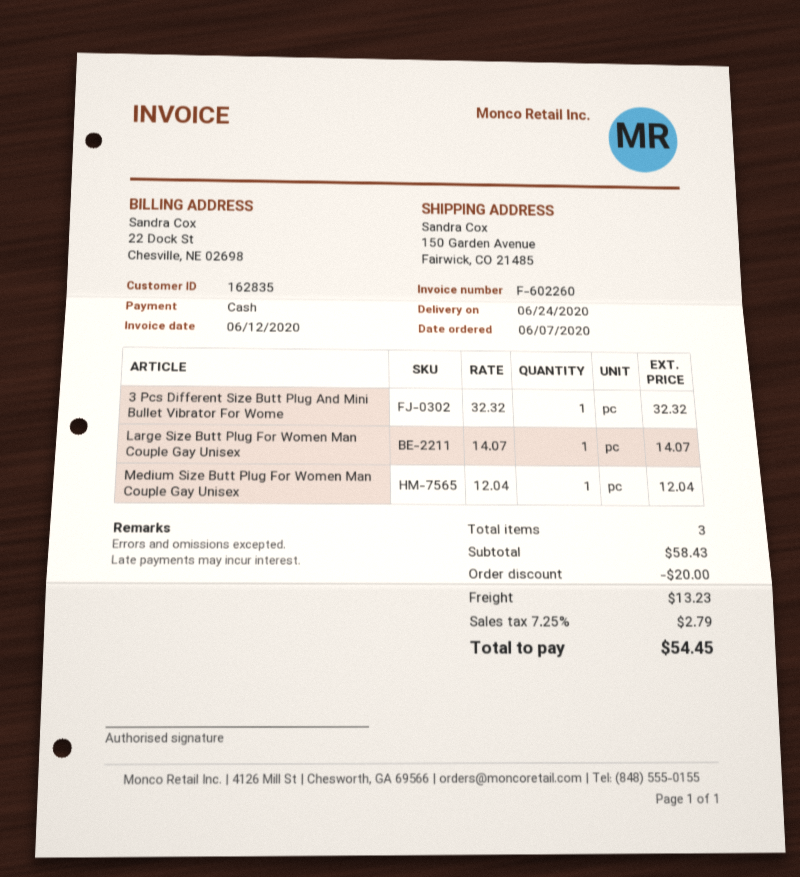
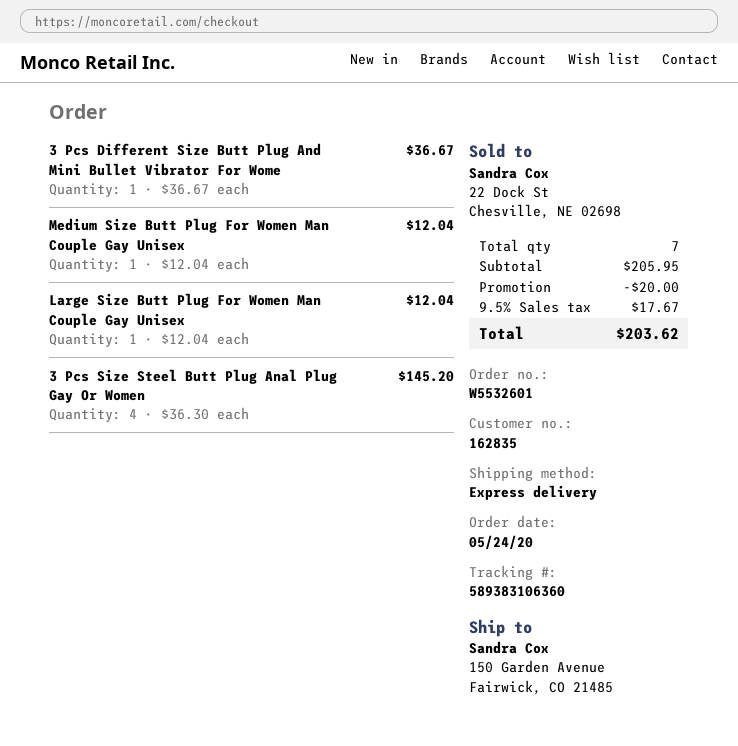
order date: 2020-06-07 -> 2020-05-24
3 Pcs Different Size Butt Plug And Mini Bullet Vibrator For Wome: 1 x 32.32 = 32.32 -> 1 x 36.67 = 36.67
Large Size Butt Plug For Women Man Couple Gay Unisex: 1 x 14.07 = 14.07 -> 1 x 12.04 = 12.04
3 Pcs Size Steel Butt Plug Anal Plug Gay Or Women: none -> 4 x 36.30 = 145.20
total quantity: 3 -> 7
subtotal: 58.43 -> 205.95
shipping: 13.23 -> none
tax: 7.25% = 2.79 -> 9.5% = 17.67
total: 54.45 -> 203.62

